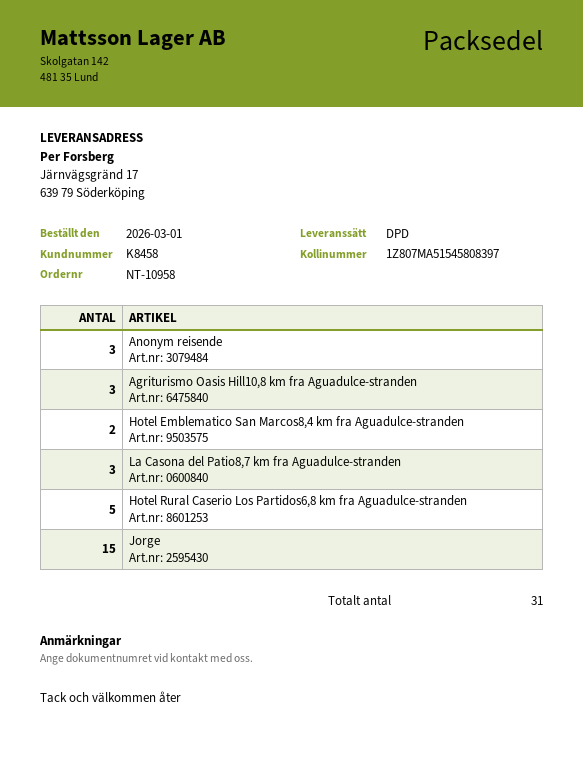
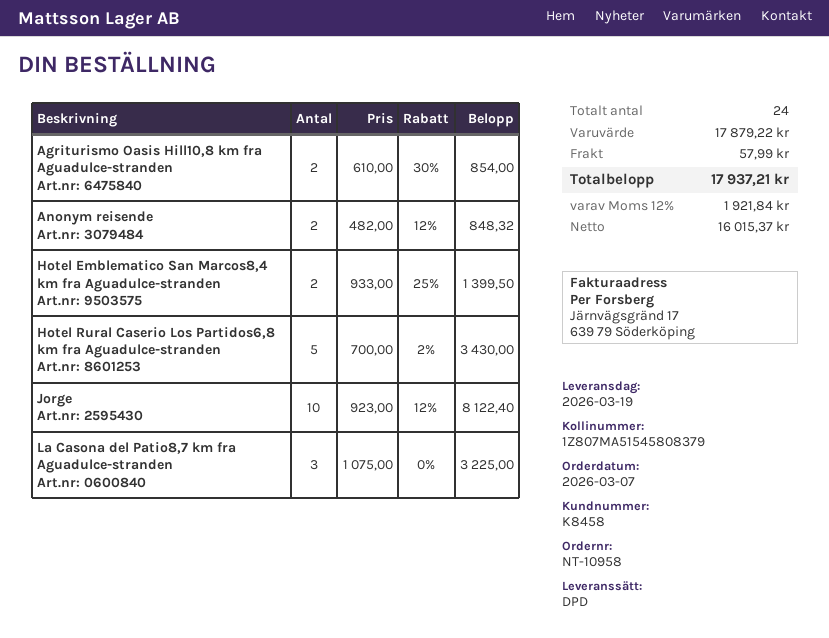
order date: 2026-03-01 -> 2026-03-07
tracking number: 1Z807MA51545808397 -> 1Z807MA51545808379
Anonym reisende: 3 -> 2
Agriturismo Oasis Hill10,8 km fra Aguadulce-stranden: 3 -> 2
Jorge: 15 -> 10
total quantity: 31 -> 24

